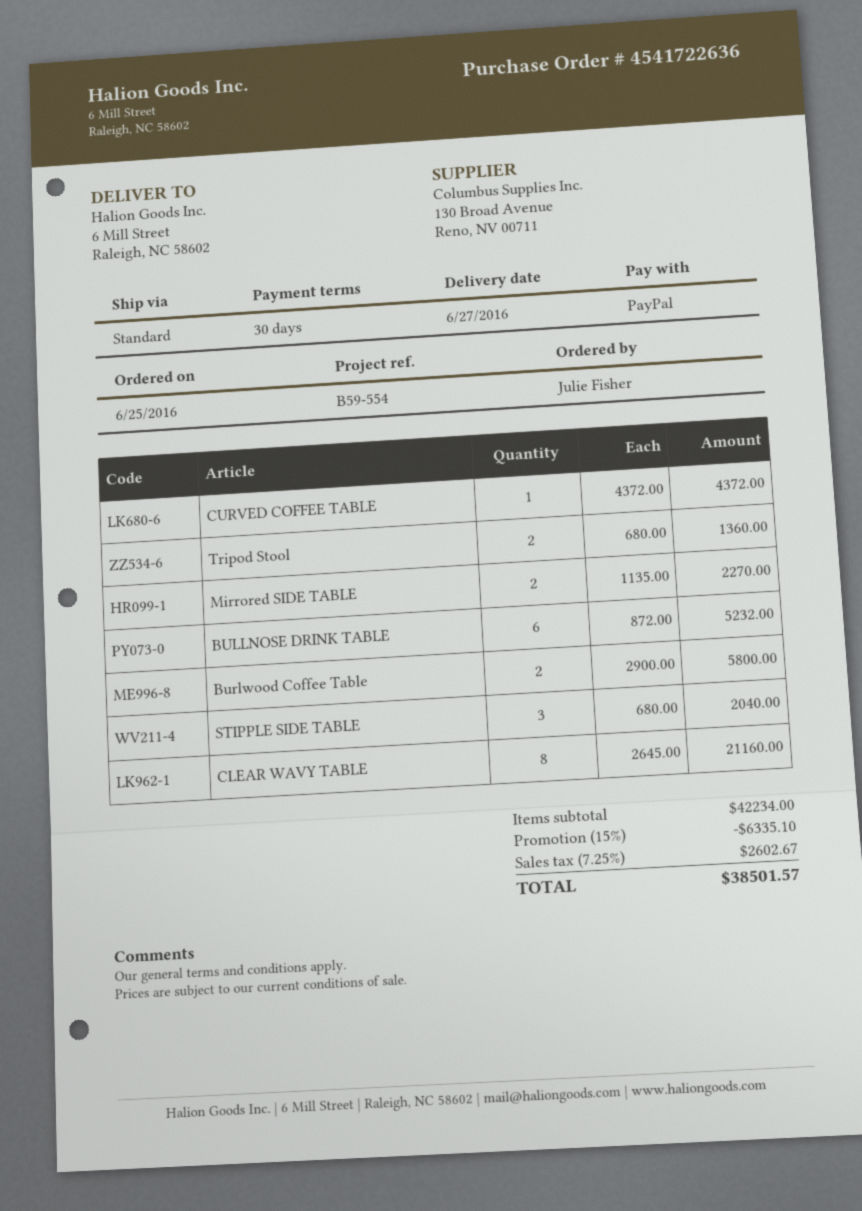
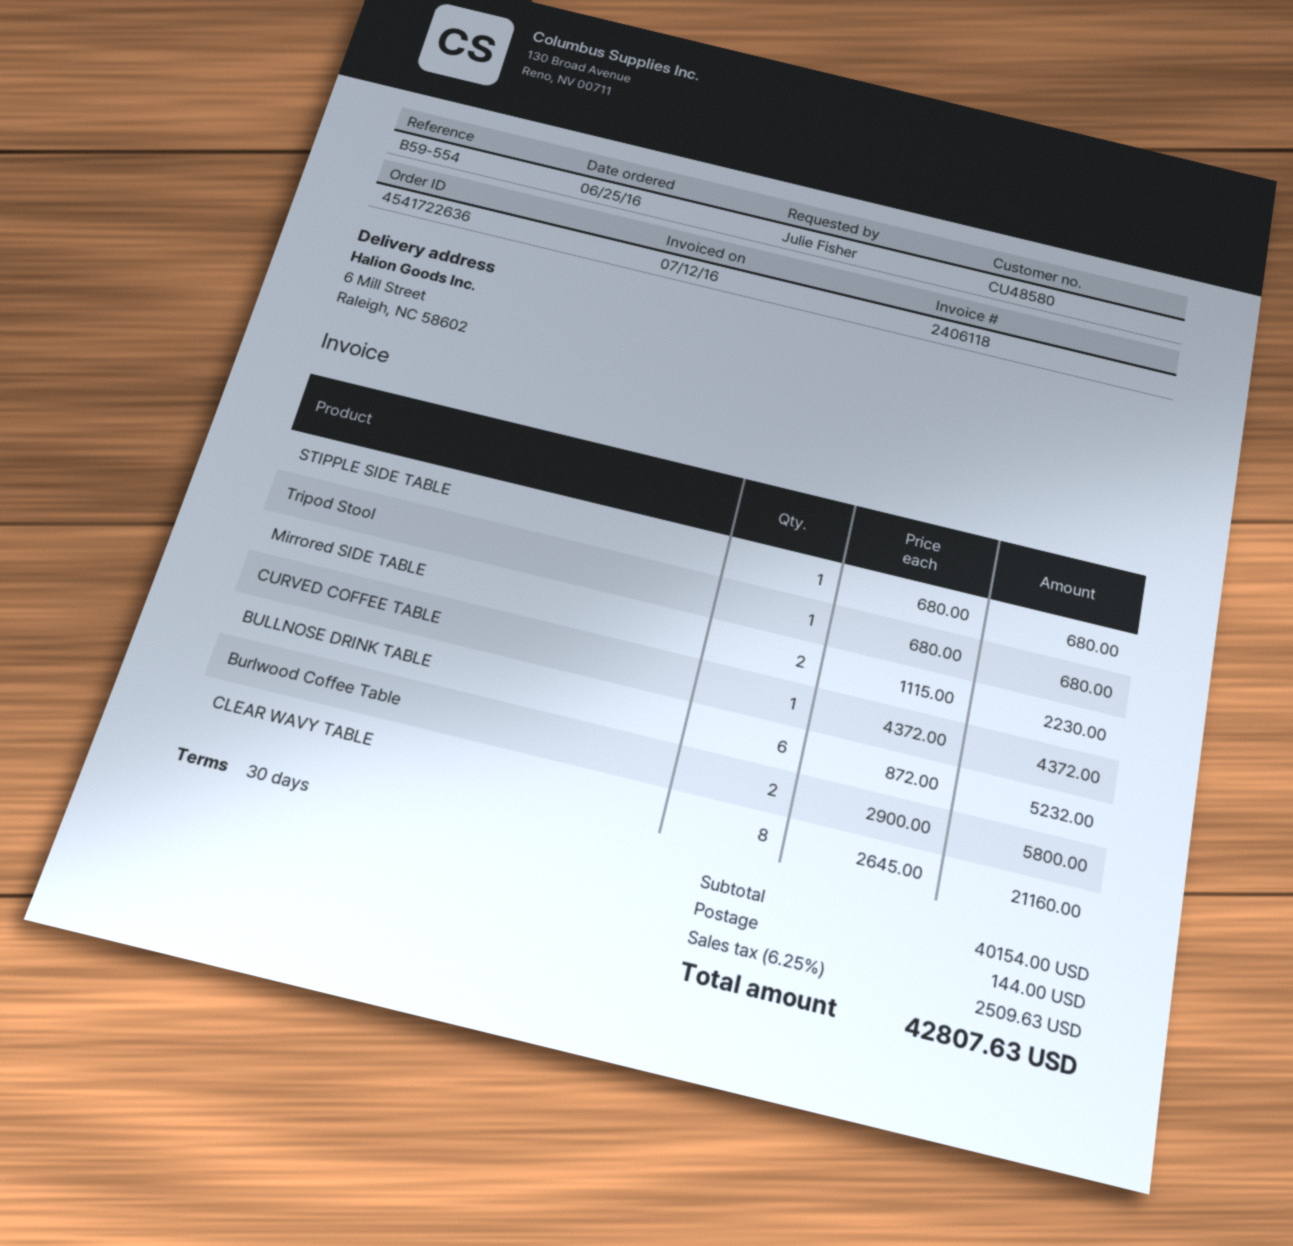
Tripod Stool: 2 x 680.00 = 1360.00 -> 1 x 680.00 = 680.00
Mirrored SIDE TABLE: 2 x 1135.00 = 2270.00 -> 2 x 1115.00 = 2230.00
STIPPLE SIDE TABLE: 3 x 680.00 = 2040.00 -> 1 x 680.00 = 680.00
subtotal: 42234.00 -> 40154.00
discount: 15% = 6335.10 -> none
shipping: none -> 144.00
tax: 7.25% = 2602.67 -> 6.25% = 2509.63
total: 38501.57 -> 42807.63

